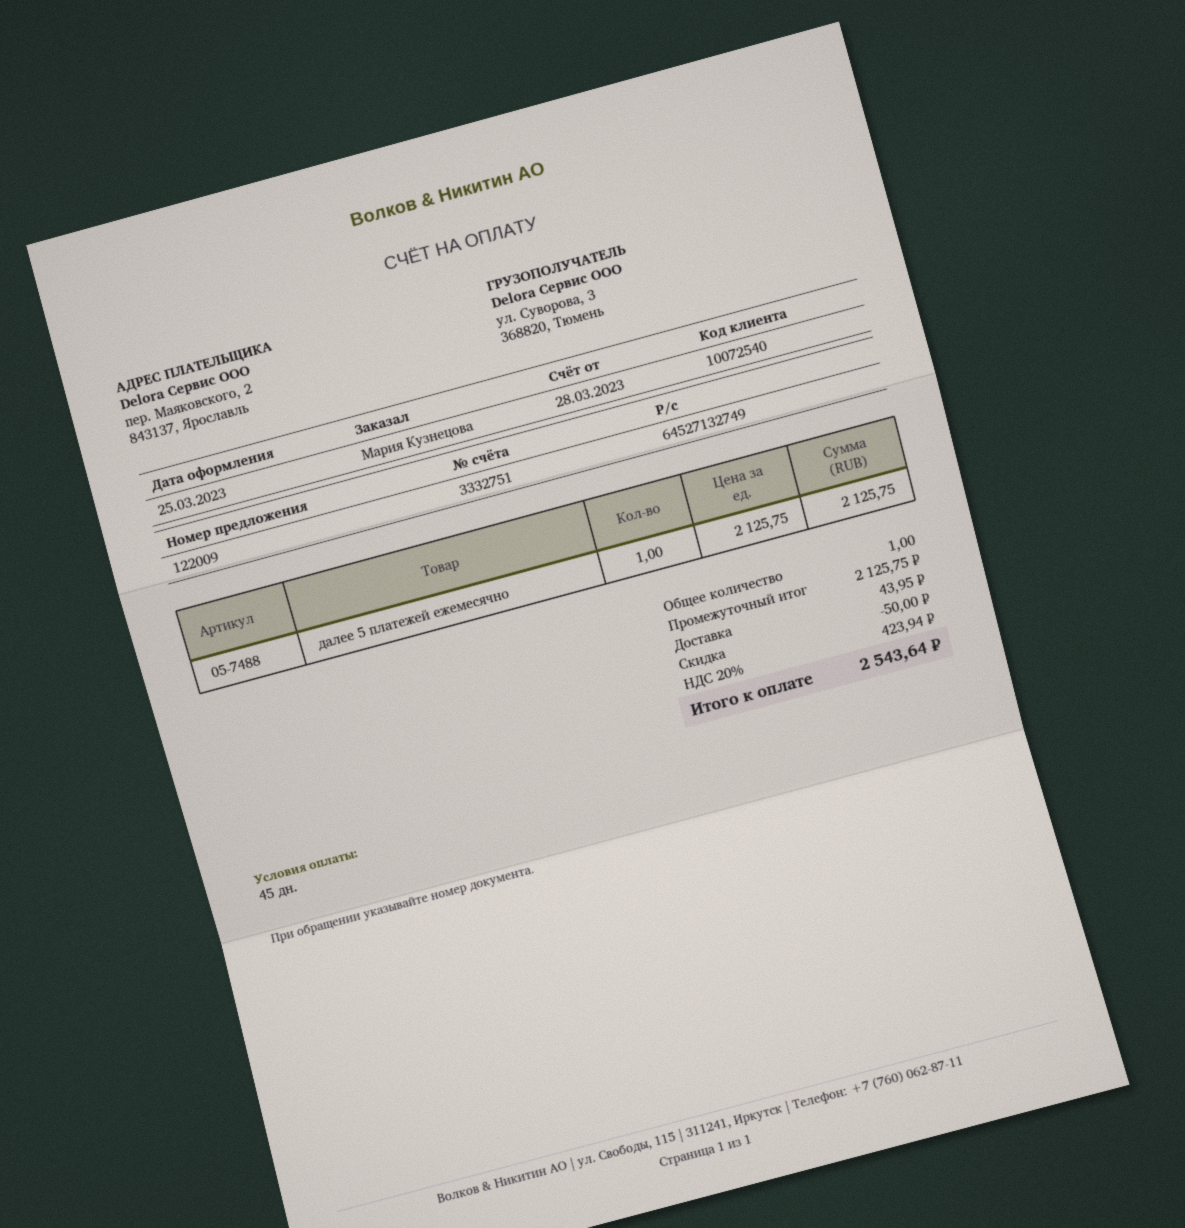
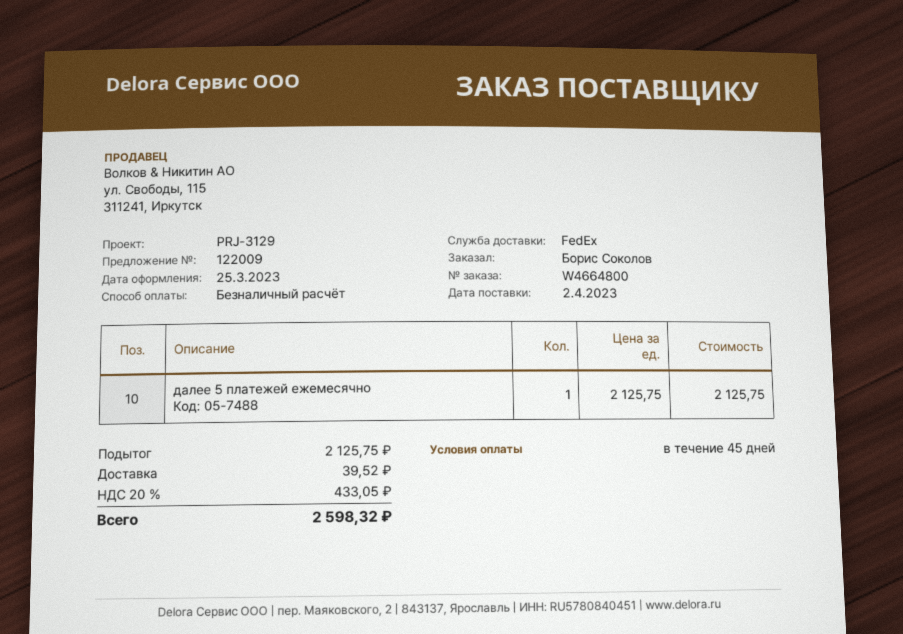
ordered by: Мария Кузнецова -> Борис Соколов
discount: 50.00 -> none
shipping: 43.95 -> 39.52
tax: 20% = 423.94 -> 20% = 433.05
total: 2543.64 -> 2598.32

